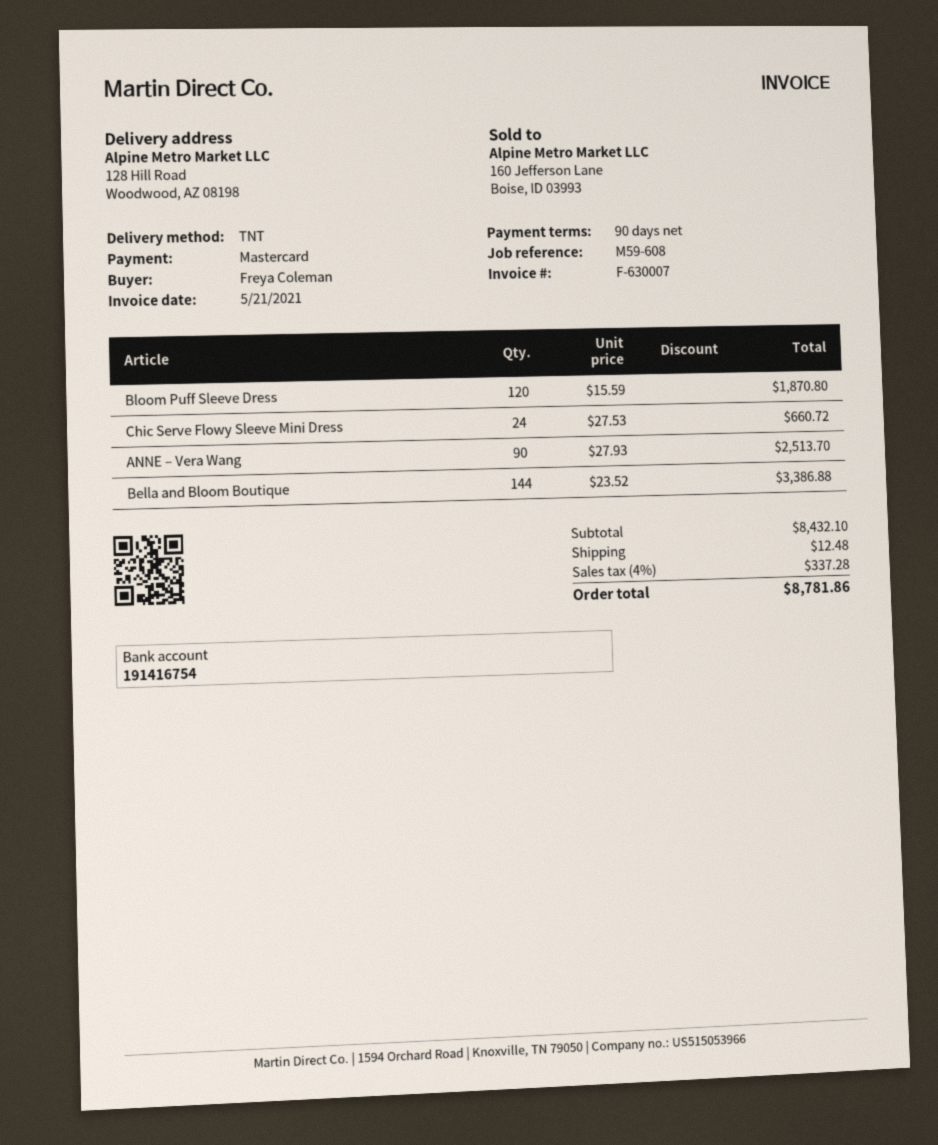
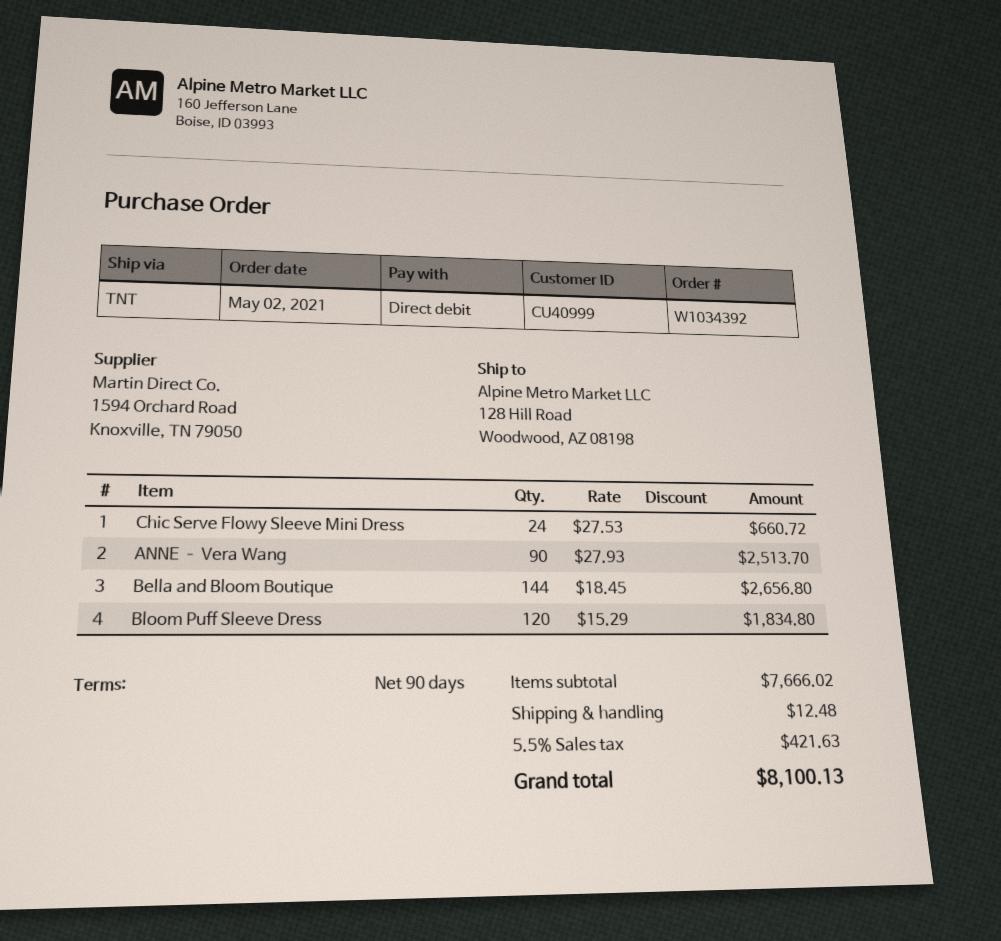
payment method: Mastercard -> direct debit
Bloom Puff Sleeve Dress: 120 x 15.59 = 1870.80 -> 120 x 15.29 = 1834.80
Bella and Bloom Boutique: 144 x 23.52 = 3386.88 -> 144 x 18.45 = 2656.80
subtotal: 8432.10 -> 7666.02
tax: 4% = 337.28 -> 5.5% = 421.63
total: 8781.86 -> 8100.13

